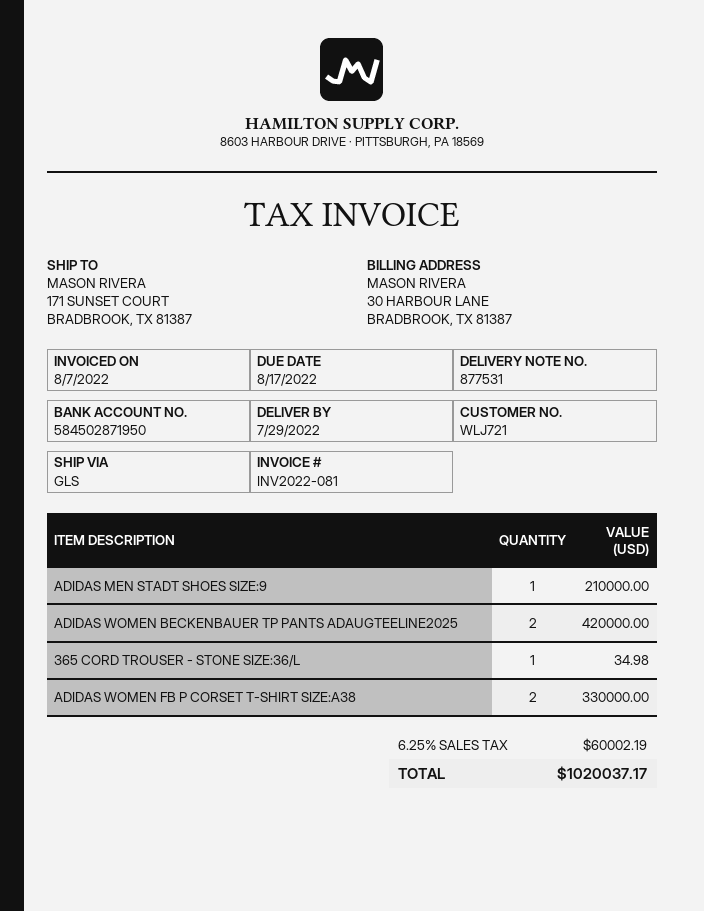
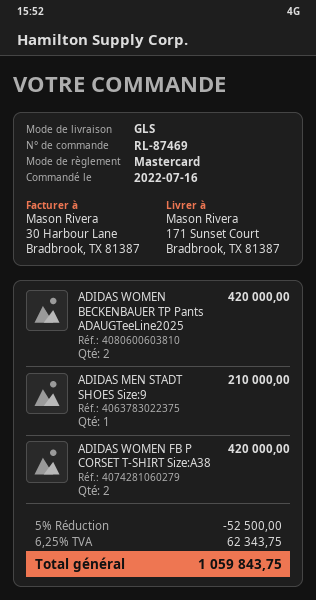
365 CORD TROUSER - STONE SIZE:36/L: 1 for 34.98 -> none
ADIDAS WOMEN FB P CORSET T-SHIRT SIZE:A38: 2 for 330000.00 -> 2 for 420000.00
discount: none -> 5% = 52500.00
tax: 6.25% = 60002.19 -> 6.25% = 62343.75
total: 1020037.17 -> 1059843.75

